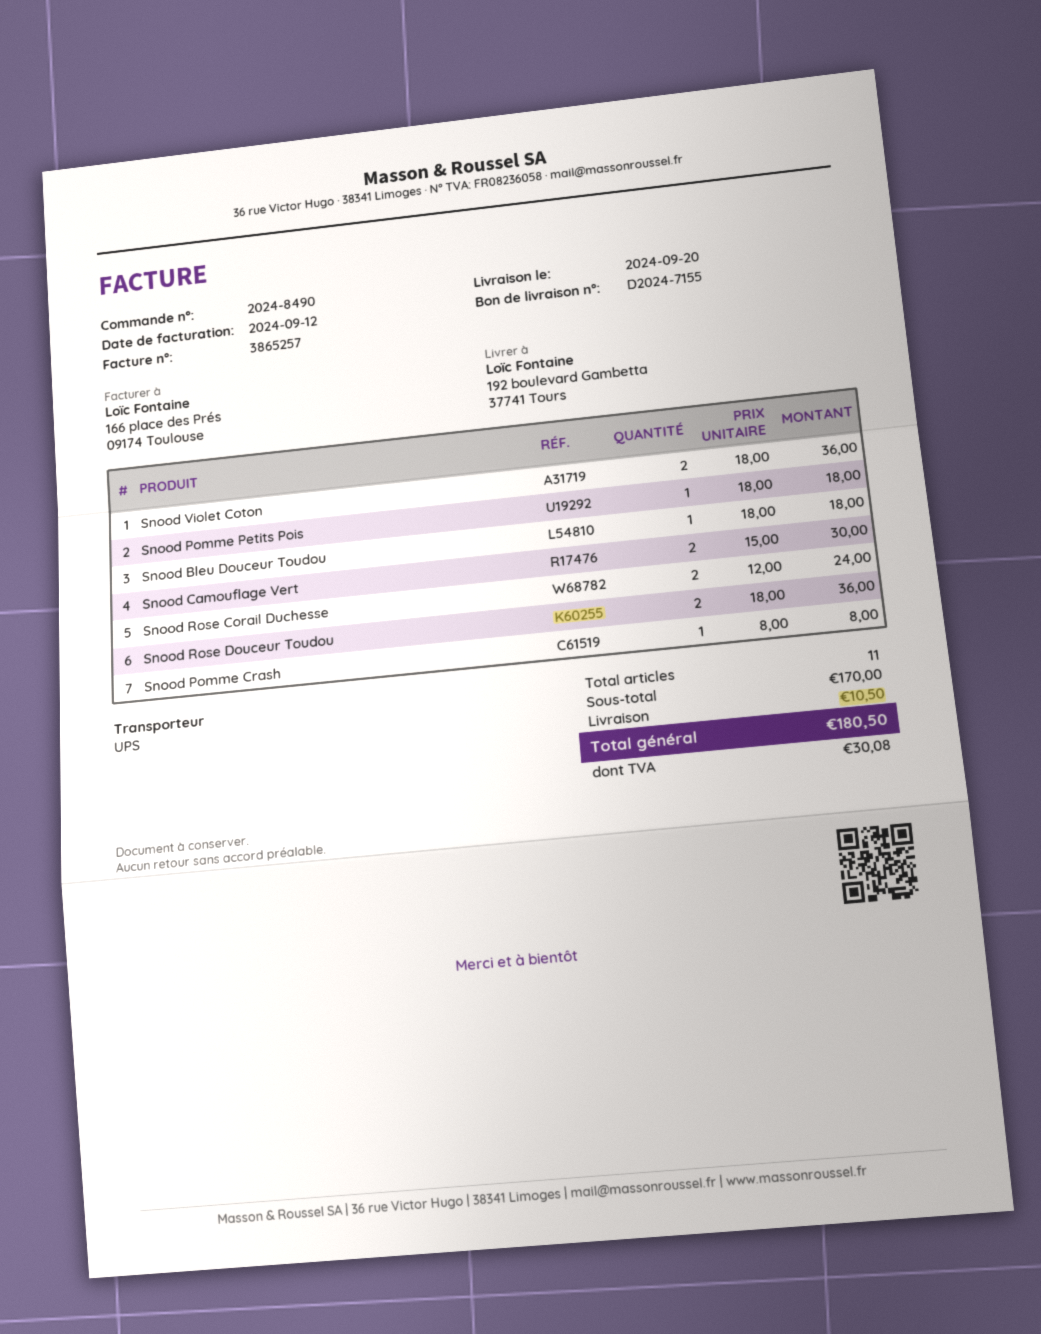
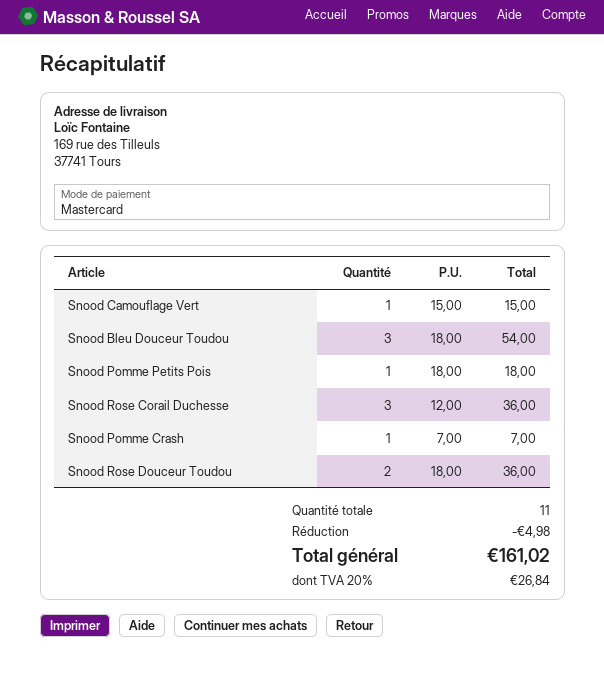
ship to: 192 boulevard Gambetta, 37741 Tours -> 169 rue des Tilleuls, 37741 Tours
Snood Violet Coton: 2 x 18.00 = 36.00 -> none
Snood Bleu Douceur Toudou: 1 x 18.00 = 18.00 -> 3 x 18.00 = 54.00
Snood Camouflage Vert: 2 x 15.00 = 30.00 -> 1 x 15.00 = 15.00
Snood Rose Corail Duchesse: 2 x 12.00 = 24.00 -> 3 x 12.00 = 36.00
Snood Pomme Crash: 1 x 8.00 = 8.00 -> 1 x 7.00 = 7.00
discount: none -> 4.98
shipping: 10.50 -> none
tax: 30.08 -> 26.84
total: 180.50 -> 161.02

